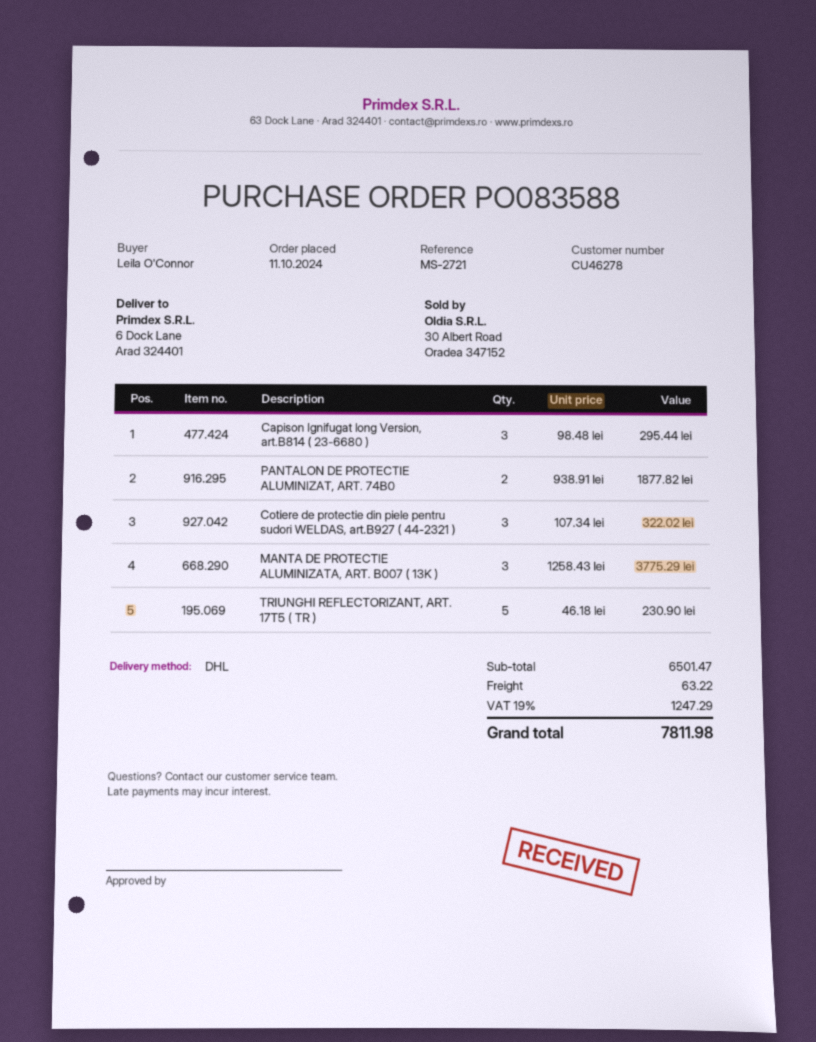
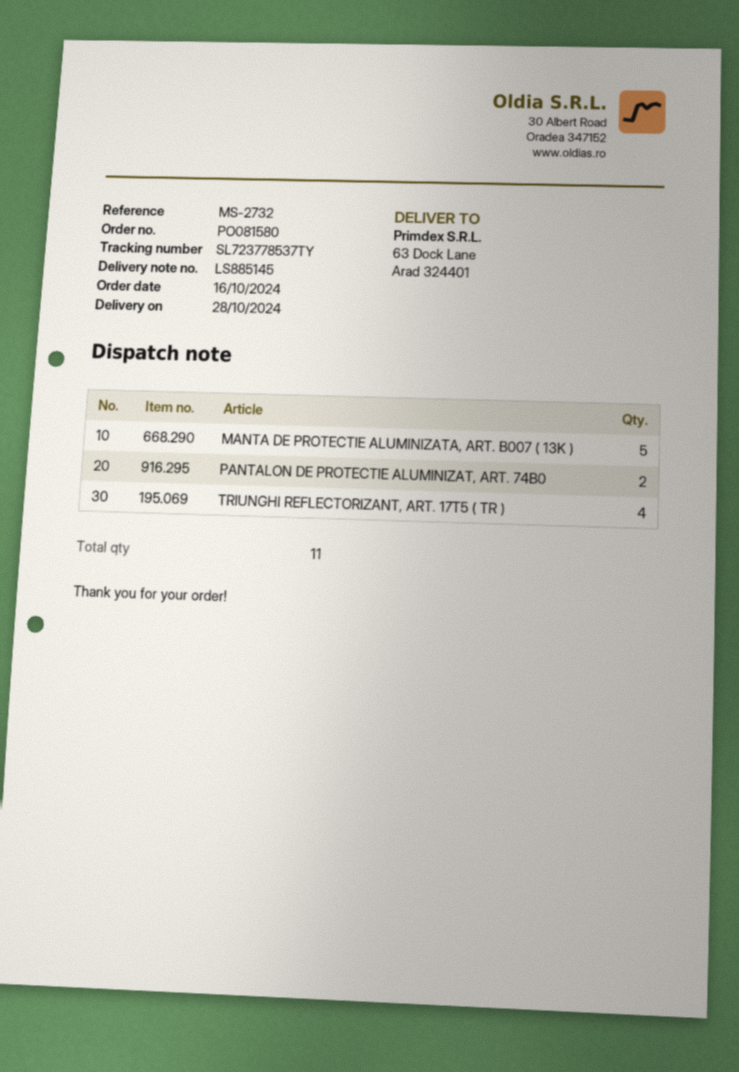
order number: PO083588 -> PO081580
order date: 2024-10-11 -> 2024-10-16
reference: MS-2721 -> MS-2732
ship to: 6 Dock Lane, Arad 324401 -> 63 Dock Lane, Arad 324401
Capison Ignifugat long Version, art.B814 ( 23-6680 ): 3 -> none
Cotiere de protectie din piele pentru sudori WELDAS, art.B927 ( 44-2321 ): 3 -> none
MANTA DE PROTECTIE ALUMINIZATA, ART. B007 ( 13K ): 3 -> 5
TRIUNGHI REFLECTORIZANT, ART. 17T5 ( TR ): 5 -> 4

